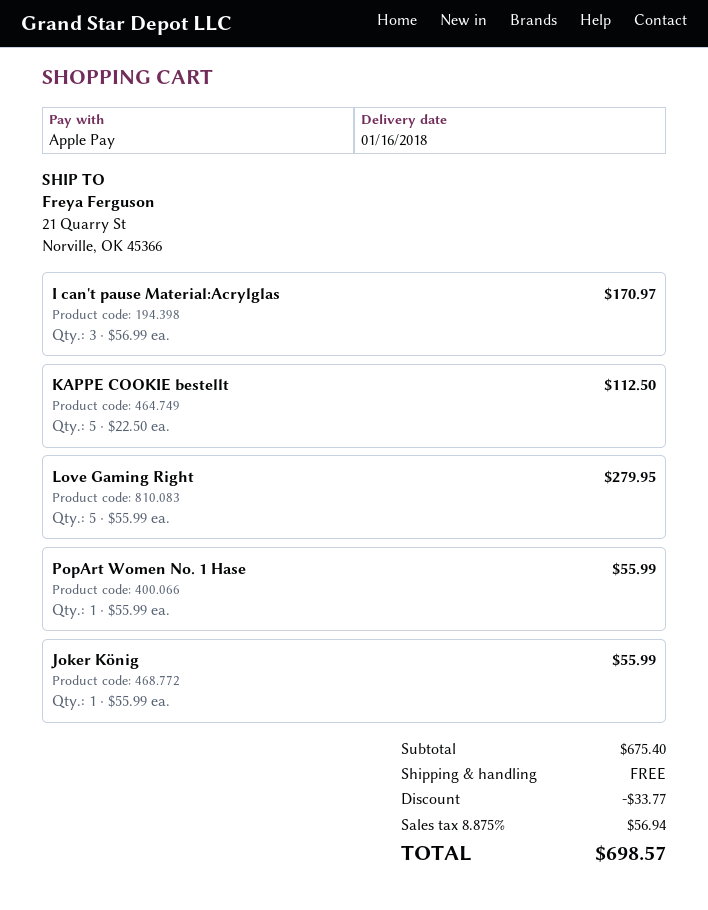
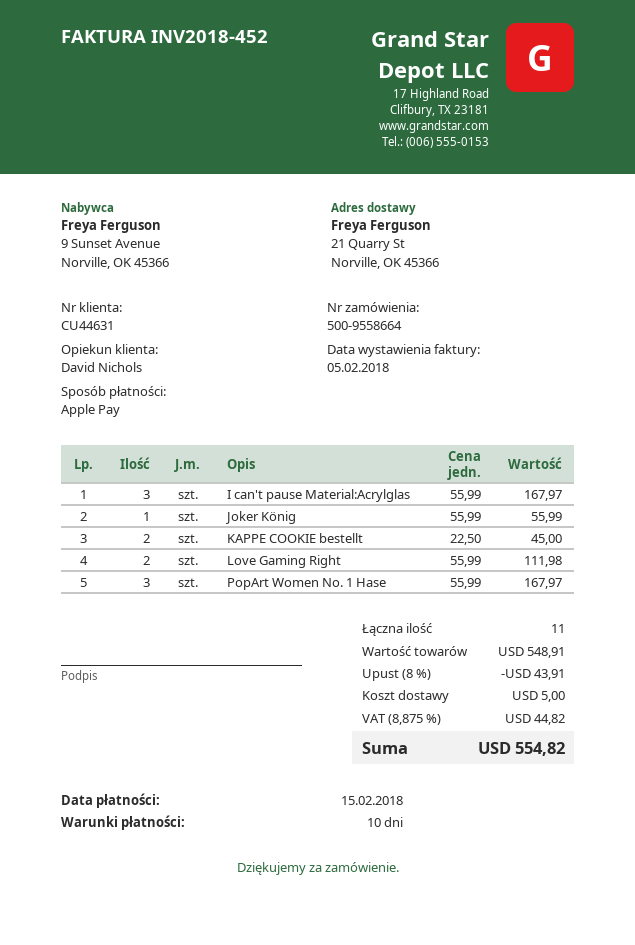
I can't pause Material:Acrylglas: 3 x 56.99 = 170.97 -> 3 x 55.99 = 167.97
KAPPE COOKIE bestellt: 5 x 22.50 = 112.50 -> 2 x 22.50 = 45.00
Love Gaming Right: 5 x 55.99 = 279.95 -> 2 x 55.99 = 111.98
PopArt Women No. 1 Hase: 1 x 55.99 = 55.99 -> 3 x 55.99 = 167.97
subtotal: 675.40 -> 548.91
discount: 33.77 -> 43.91
shipping: 0.00 -> 5.00
tax: 8.875% = 56.94 -> 8.875% = 44.82
total: 698.57 -> 554.82

